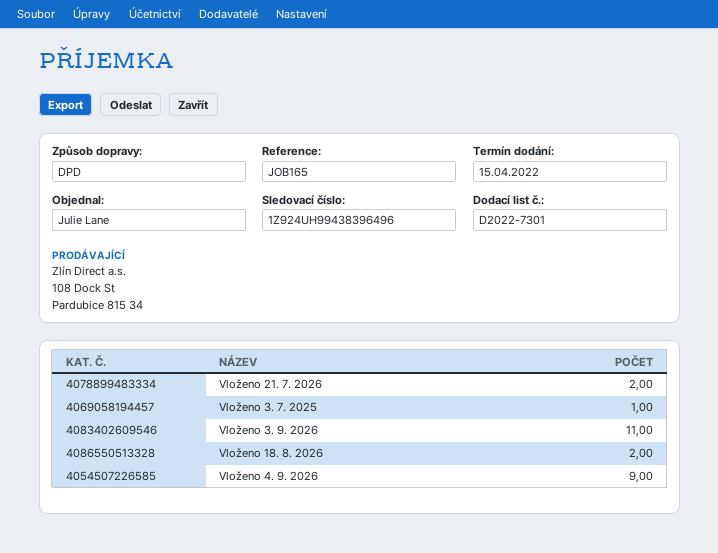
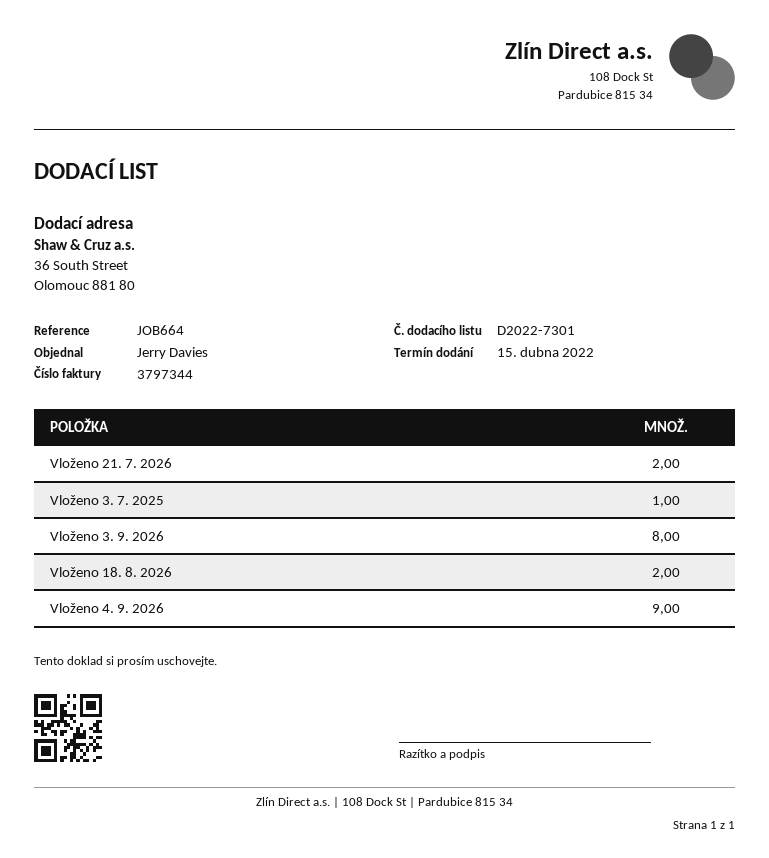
reference: JOB165 -> JOB664
ordered by: Julie Lane -> Jerry Davies
Vloženo 3. 9. 2026: 11 -> 8

